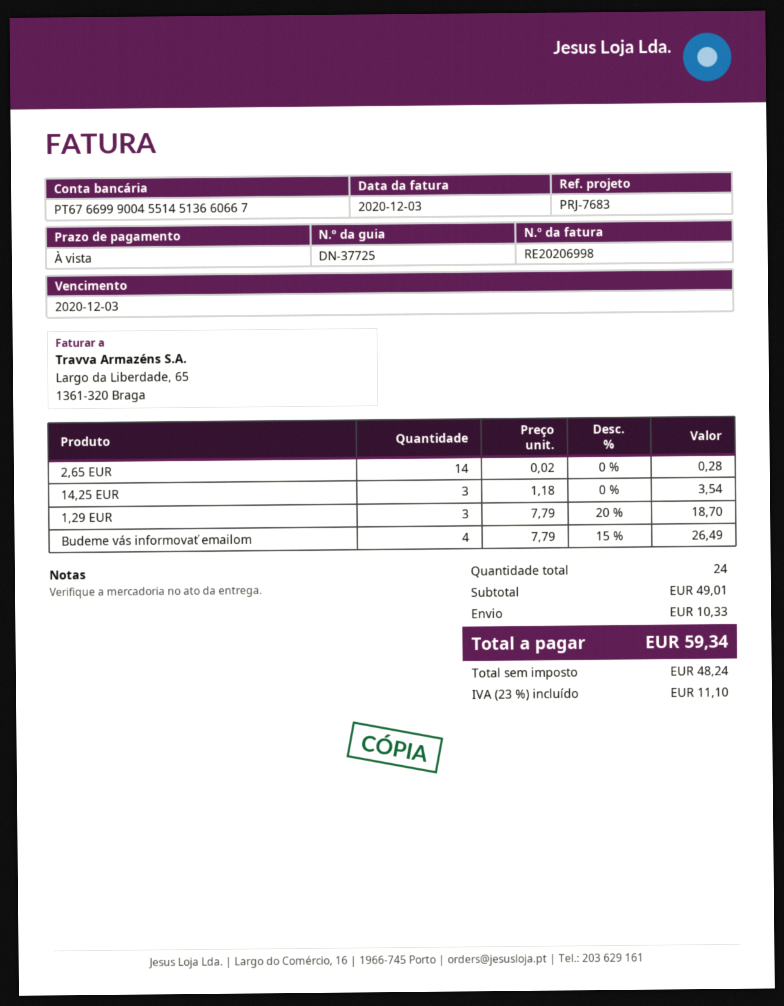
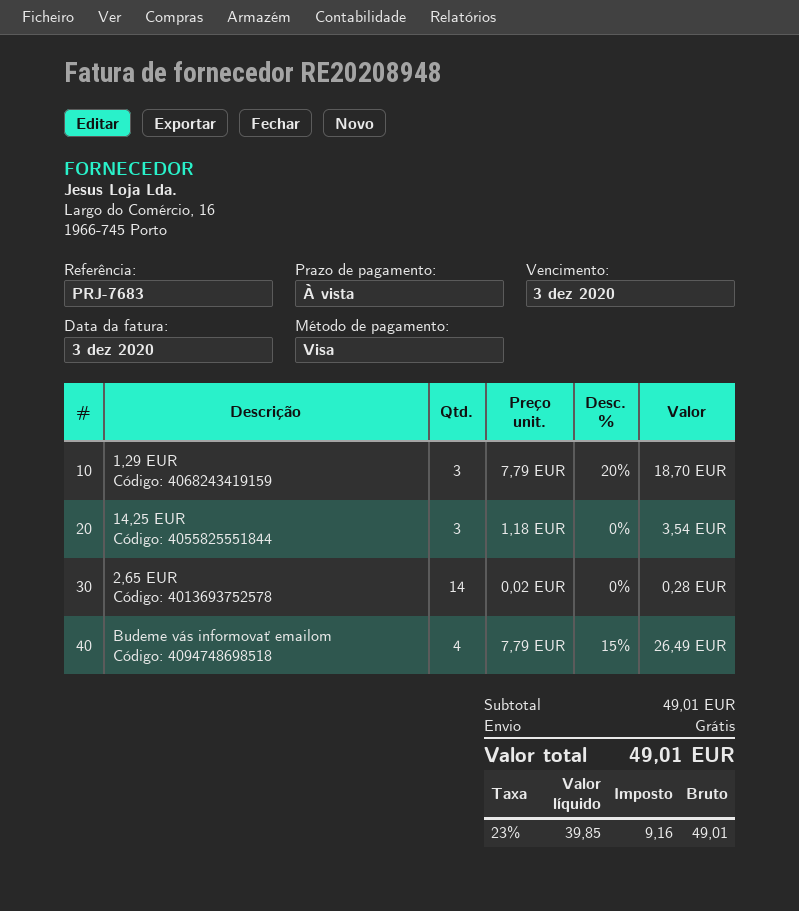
invoice number: RE20206998 -> RE20208948
shipping: 10.33 -> 0.00
net: 48.24 -> 39.85
tax: 23% = 11.10 -> 23% = 9.16
total: 59.34 -> 49.01

